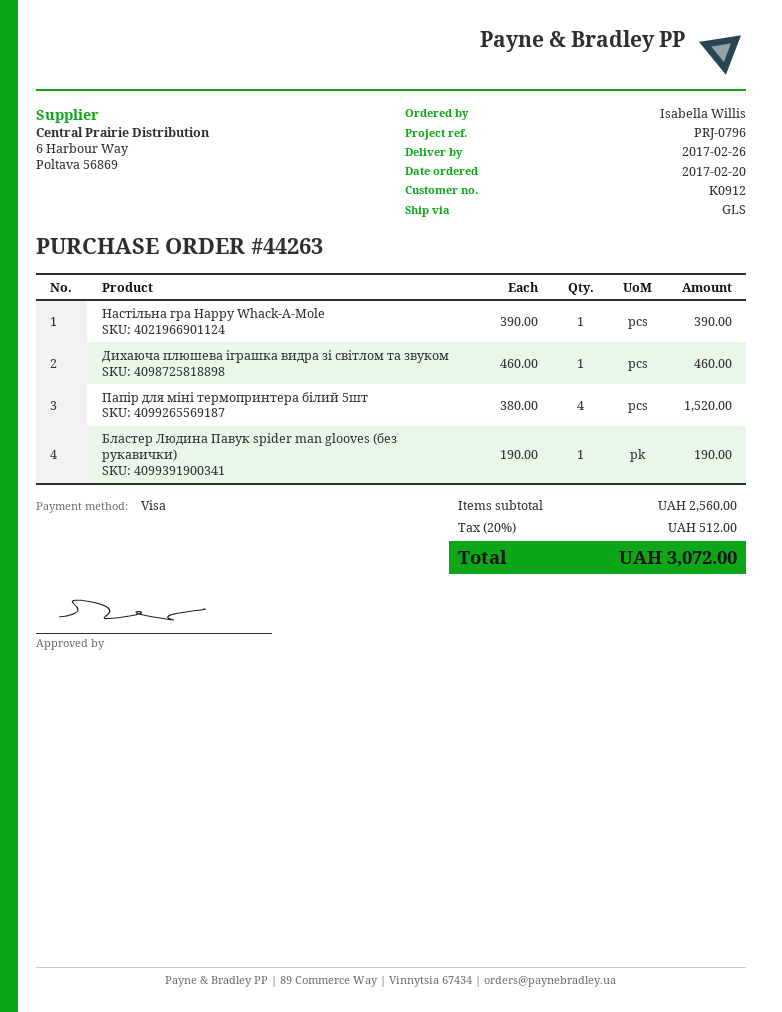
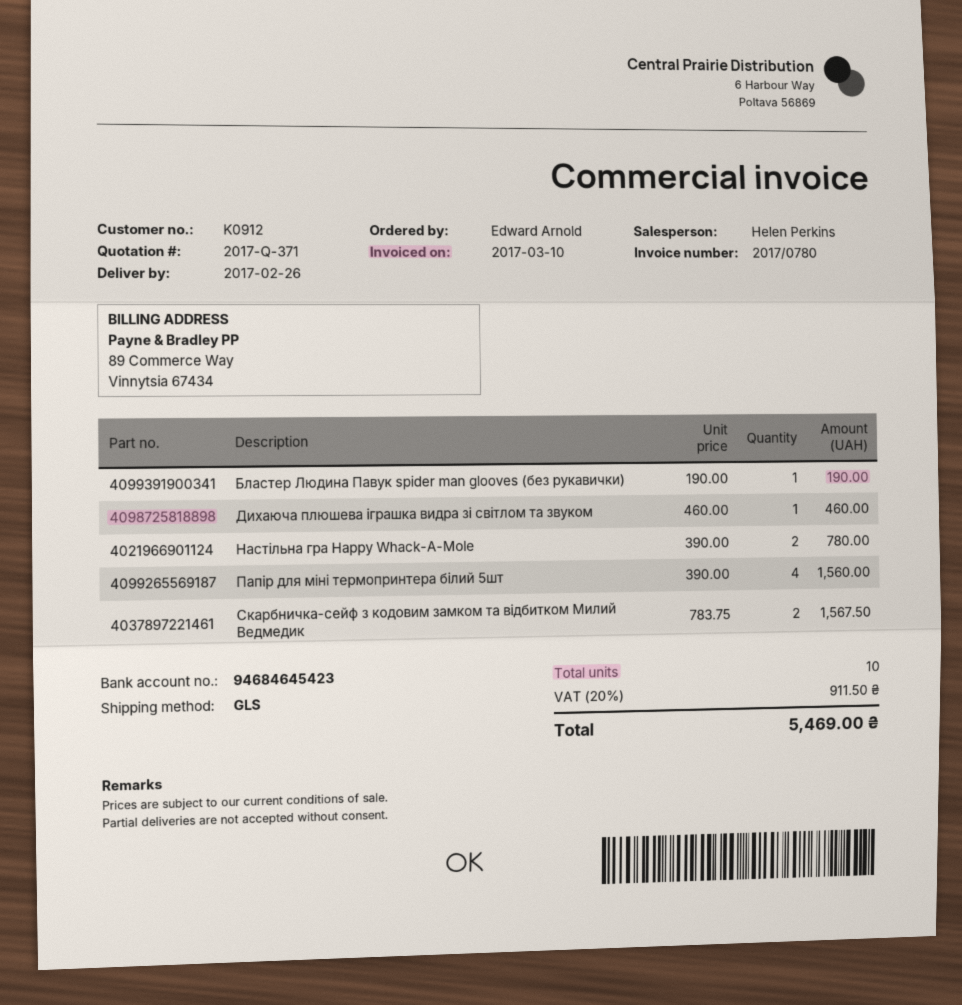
ordered by: Isabella Willis -> Edward Arnold
Настільна гра Happy Whack-A-Mole: 1 x 390.00 = 390.00 -> 2 x 390.00 = 780.00
Папір для міні термопринтера білий 5шт: 4 x 380.00 = 1520.00 -> 4 x 390.00 = 1560.00
Скарбничка-сейф з кодовим замком та відбитком Милий Ведмедик: none -> 2 x 783.75 = 1567.50
tax: 20% = 512.00 -> 20% = 911.50
total: 3072.00 -> 5469.00

